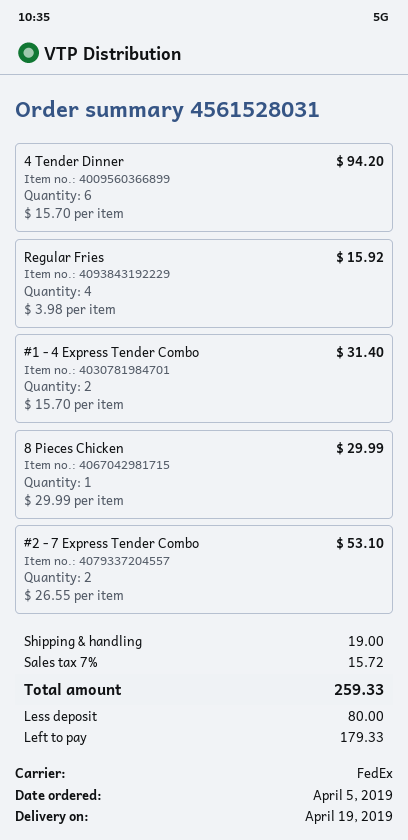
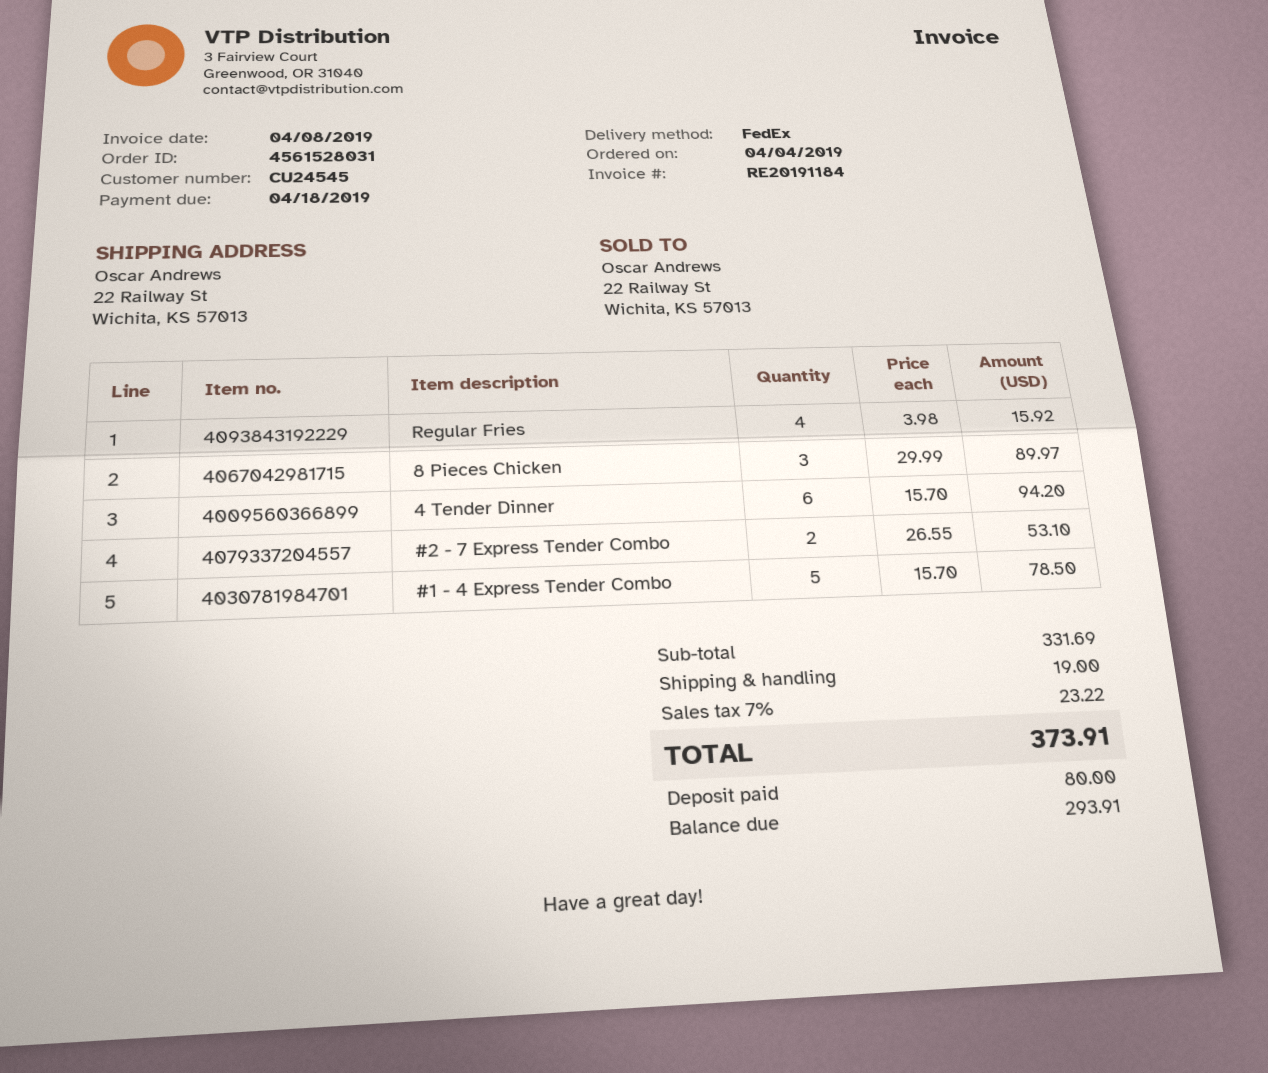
order date: 2019-04-05 -> 2019-04-04
#1 - 4 Express Tender Combo: 2 x 15.70 = 31.40 -> 5 x 15.70 = 78.50
8 Pieces Chicken: 1 x 29.99 = 29.99 -> 3 x 29.99 = 89.97
tax: 7% = 15.72 -> 7% = 23.22
total: 259.33 -> 373.91
balance: 179.33 -> 293.91

